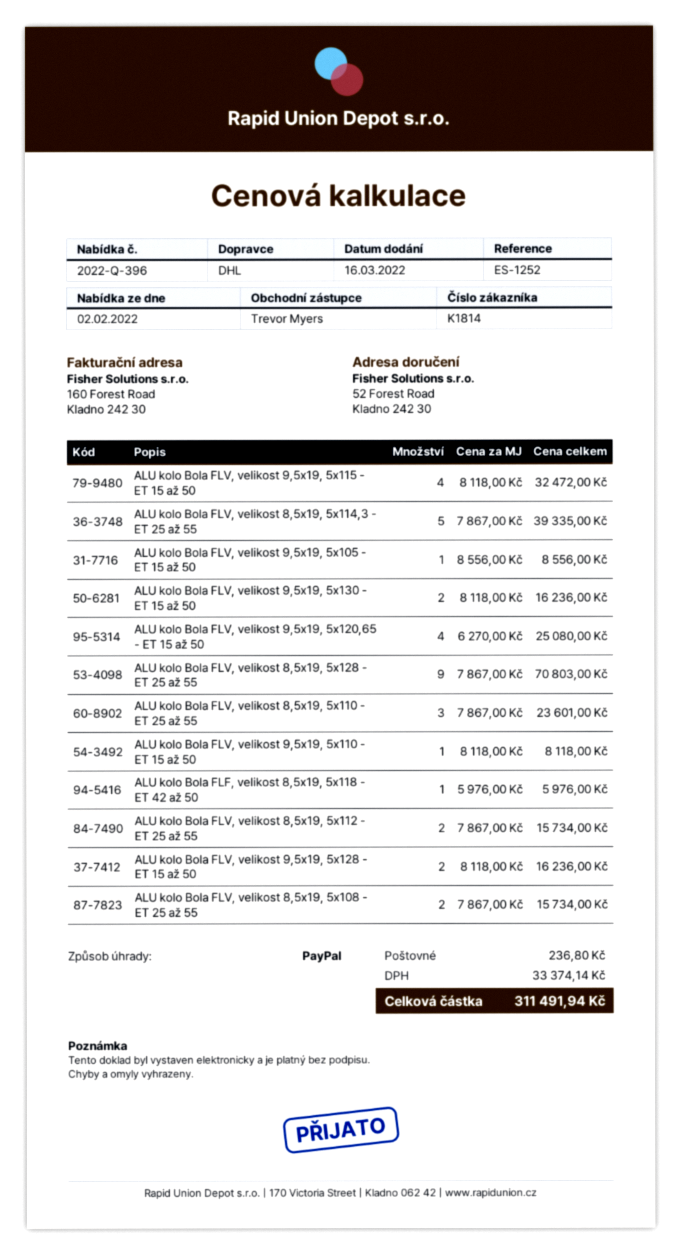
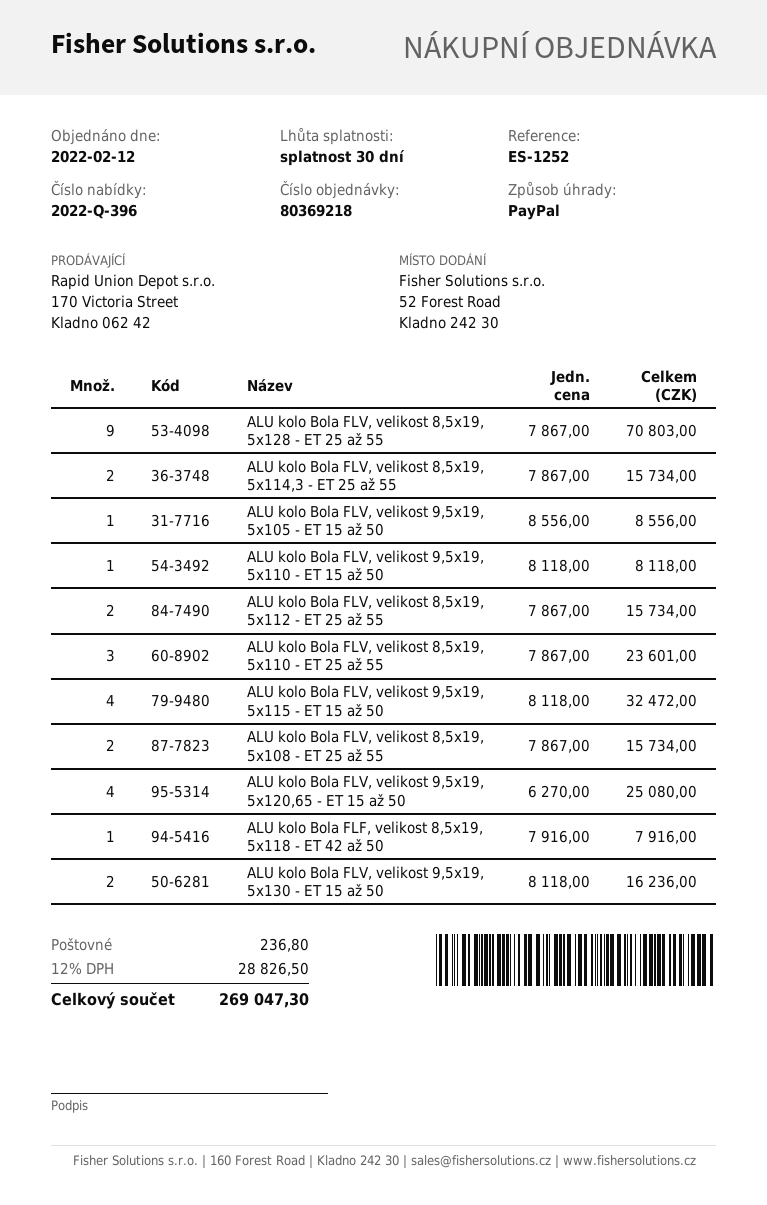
ALU kolo Bola FLV, velikost 8,5x19, 5x114,3 - ET 25 až 55: 5 x 7867.00 = 39335.00 -> 2 x 7867.00 = 15734.00
ALU kolo Bola FLF, velikost 8,5x19, 5x118 - ET 42 až 50: 1 x 5976.00 = 5976.00 -> 1 x 7916.00 = 7916.00
ALU kolo Bola FLV, velikost 9,5x19, 5x128 - ET 15 až 50: 2 x 8118.00 = 16236.00 -> none
tax: 33374.14 -> 28826.50
total: 311491.94 -> 269047.30

